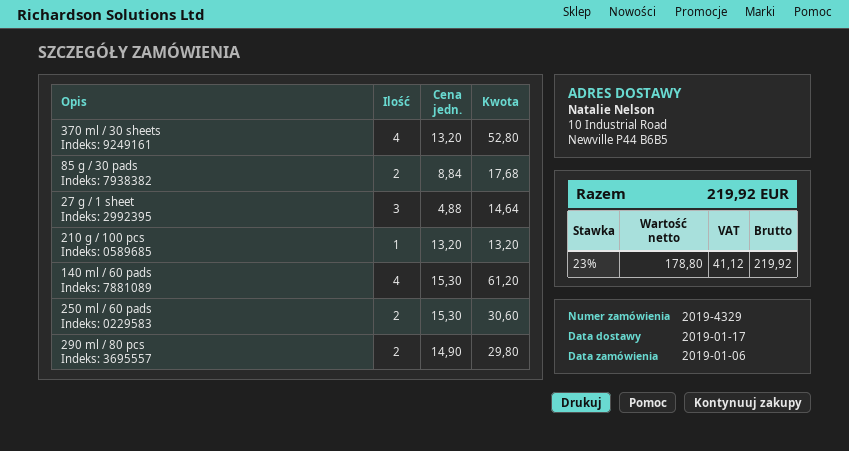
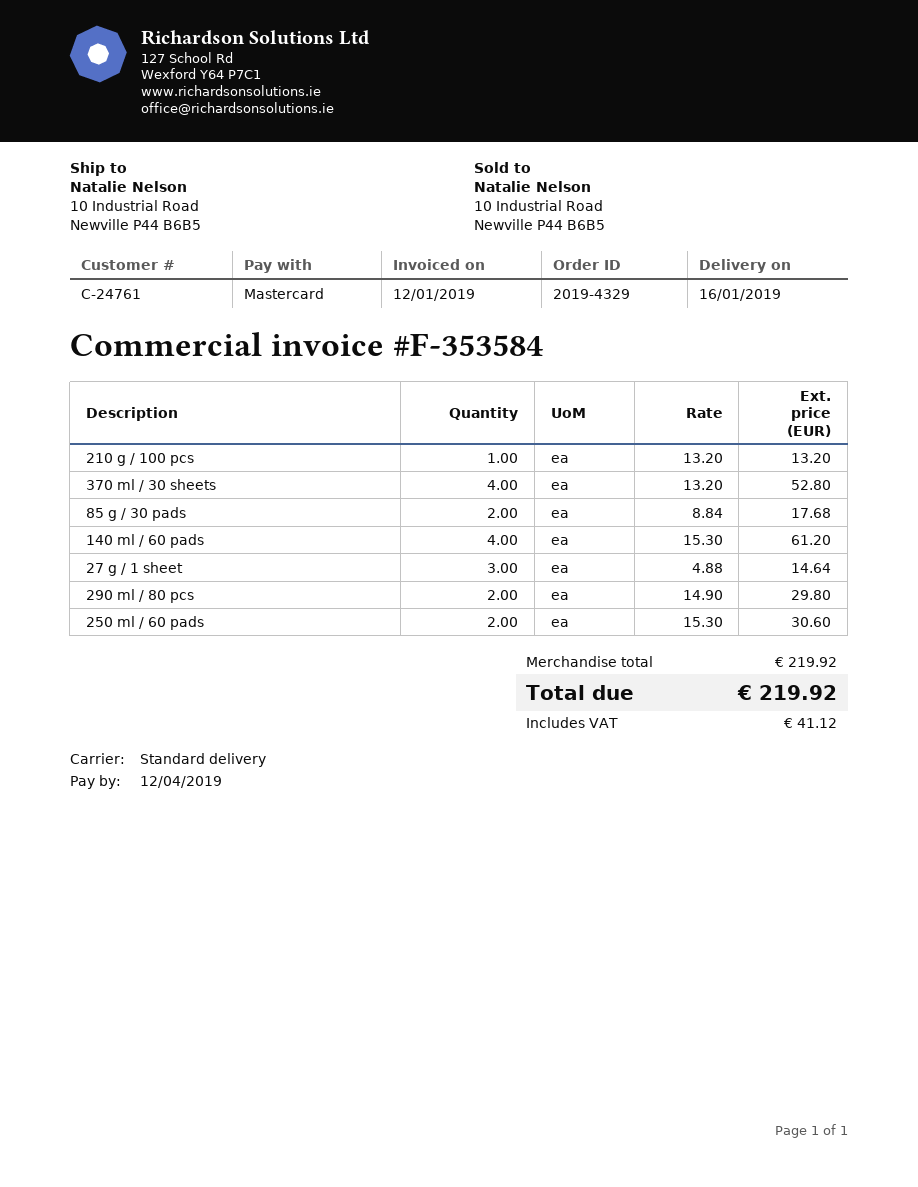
delivery date: 2019-01-17 -> 2019-01-16

